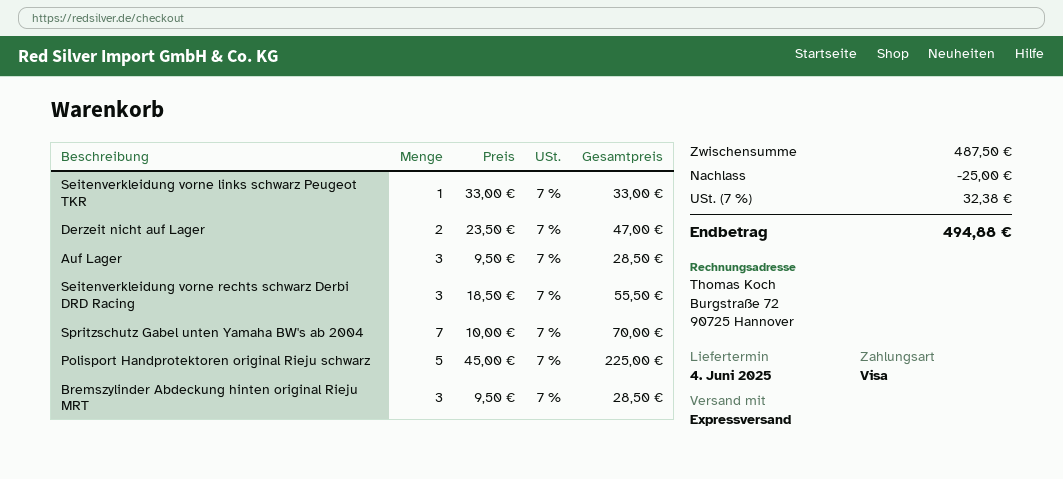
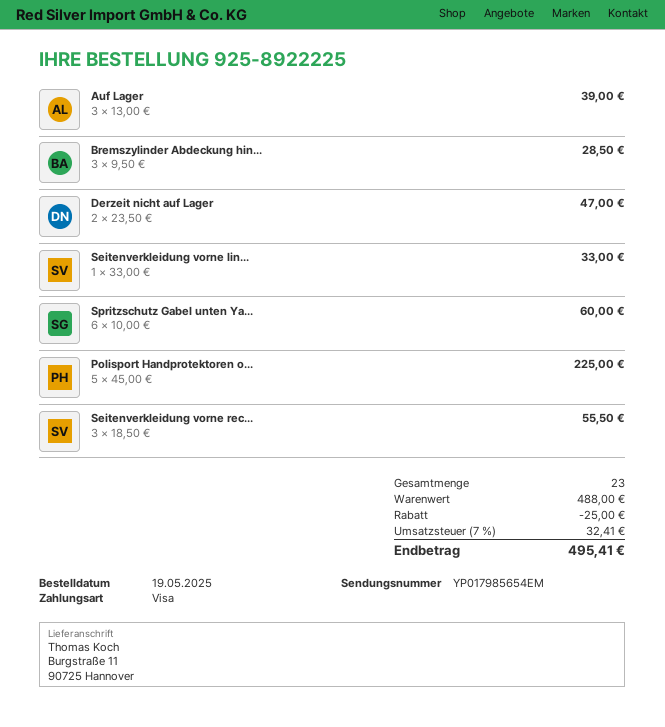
Auf Lager: 3 x 9.50 = 28.50 -> 3 x 13.00 = 39.00
Spritzschutz Gabel unten Yamaha BW's ab 2004: 7 x 10.00 = 70.00 -> 6 x 10.00 = 60.00
subtotal: 487.50 -> 488.00
tax: 7% = 32.38 -> 7% = 32.41
total: 494.88 -> 495.41

